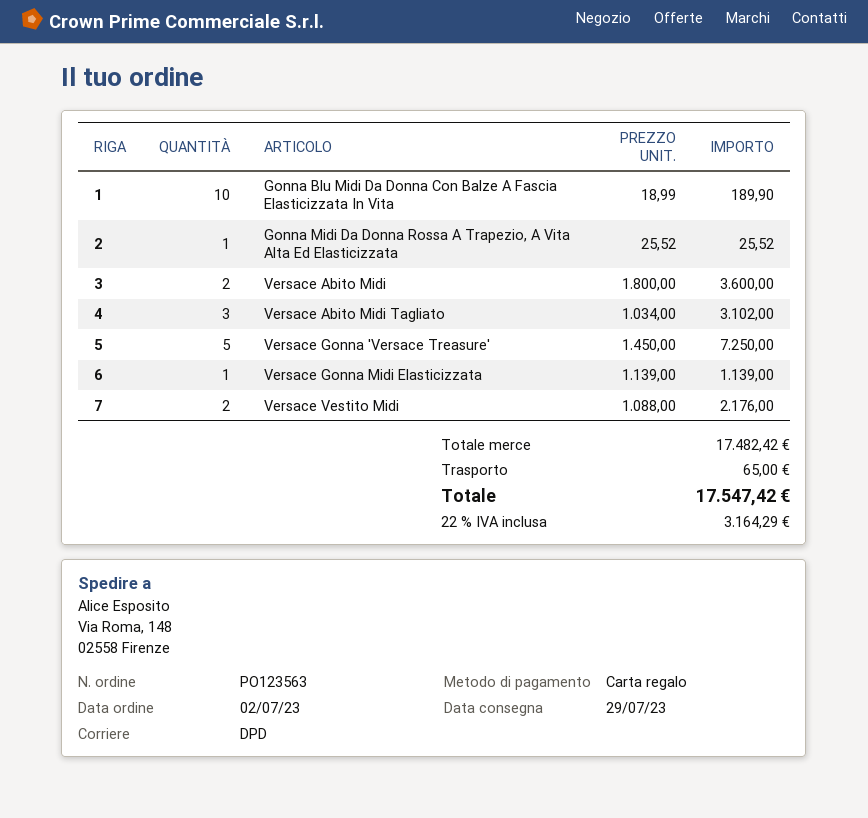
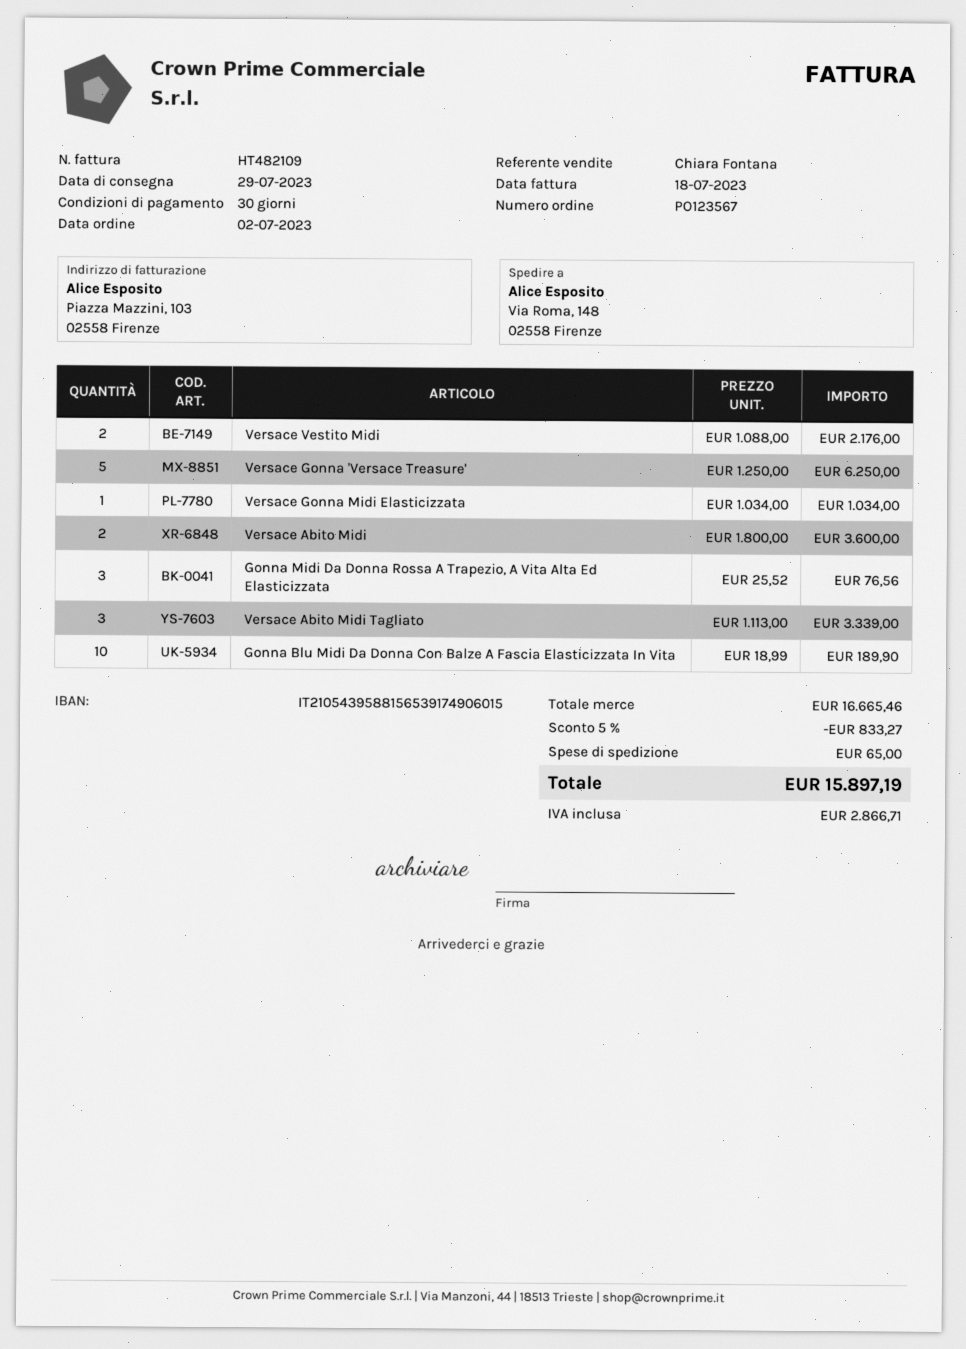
order number: PO123563 -> PO123567
Gonna Midi Da Donna Rossa A Trapezio, A Vita Alta Ed Elasticizzata: 1 x 25.52 = 25.52 -> 3 x 25.52 = 76.56
Versace Abito Midi Tagliato: 3 x 1034.00 = 3102.00 -> 3 x 1113.00 = 3339.00
Versace Gonna 'Versace Treasure': 5 x 1450.00 = 7250.00 -> 5 x 1250.00 = 6250.00
Versace Gonna Midi Elasticizzata: 1 x 1139.00 = 1139.00 -> 1 x 1034.00 = 1034.00
subtotal: 17482.42 -> 16665.46
discount: none -> 5% = 833.27
tax: 3164.29 -> 2866.71
total: 17547.42 -> 15897.19

